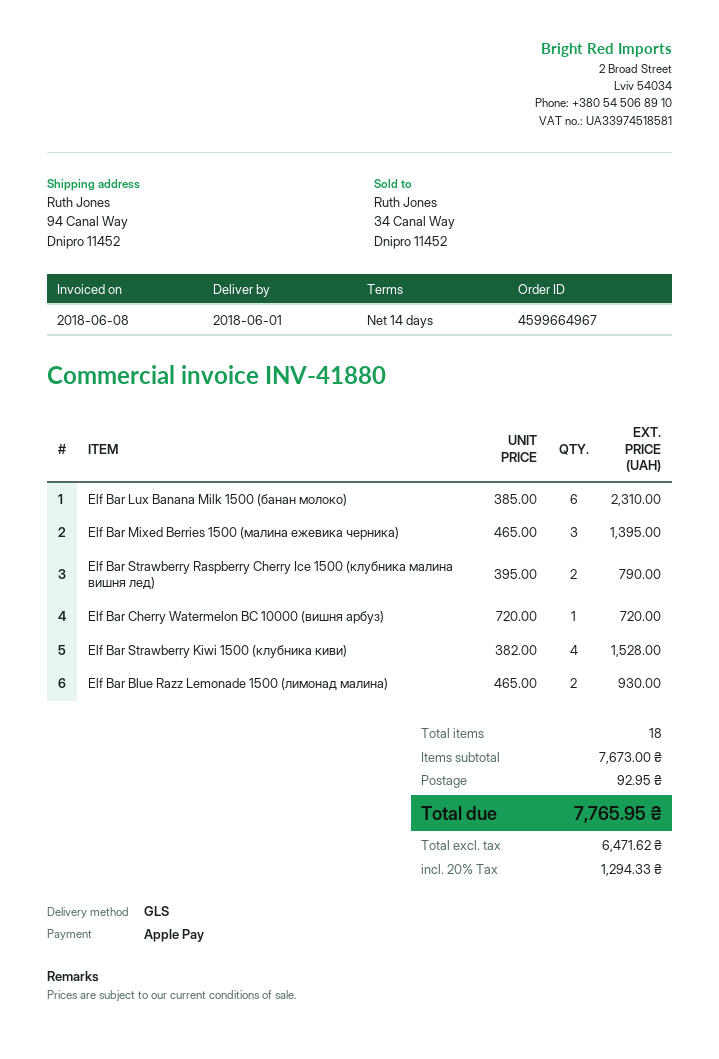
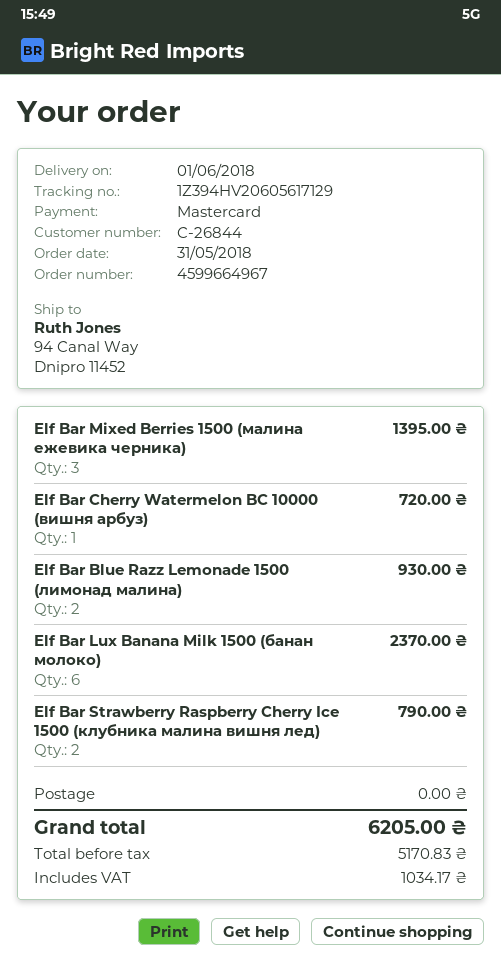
payment method: Apple Pay -> Mastercard
Elf Bar Lux Banana Milk 1500 (банан молоко): 6 for 2310.00 -> 6 for 2370.00
Elf Bar Strawberry Kiwi 1500 (клубника киви): 4 for 1528.00 -> none
shipping: 92.95 -> 0.00
net: 6471.62 -> 5170.83
tax: 1294.33 -> 1034.17
total: 7765.95 -> 6205.00

